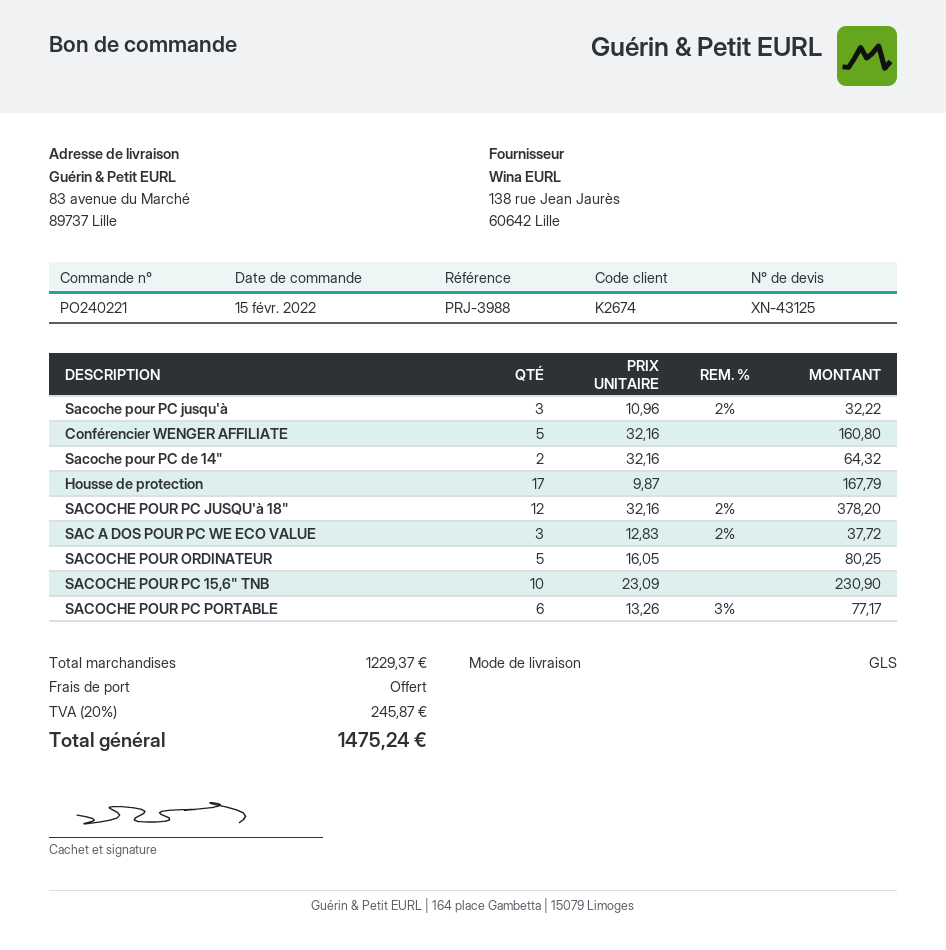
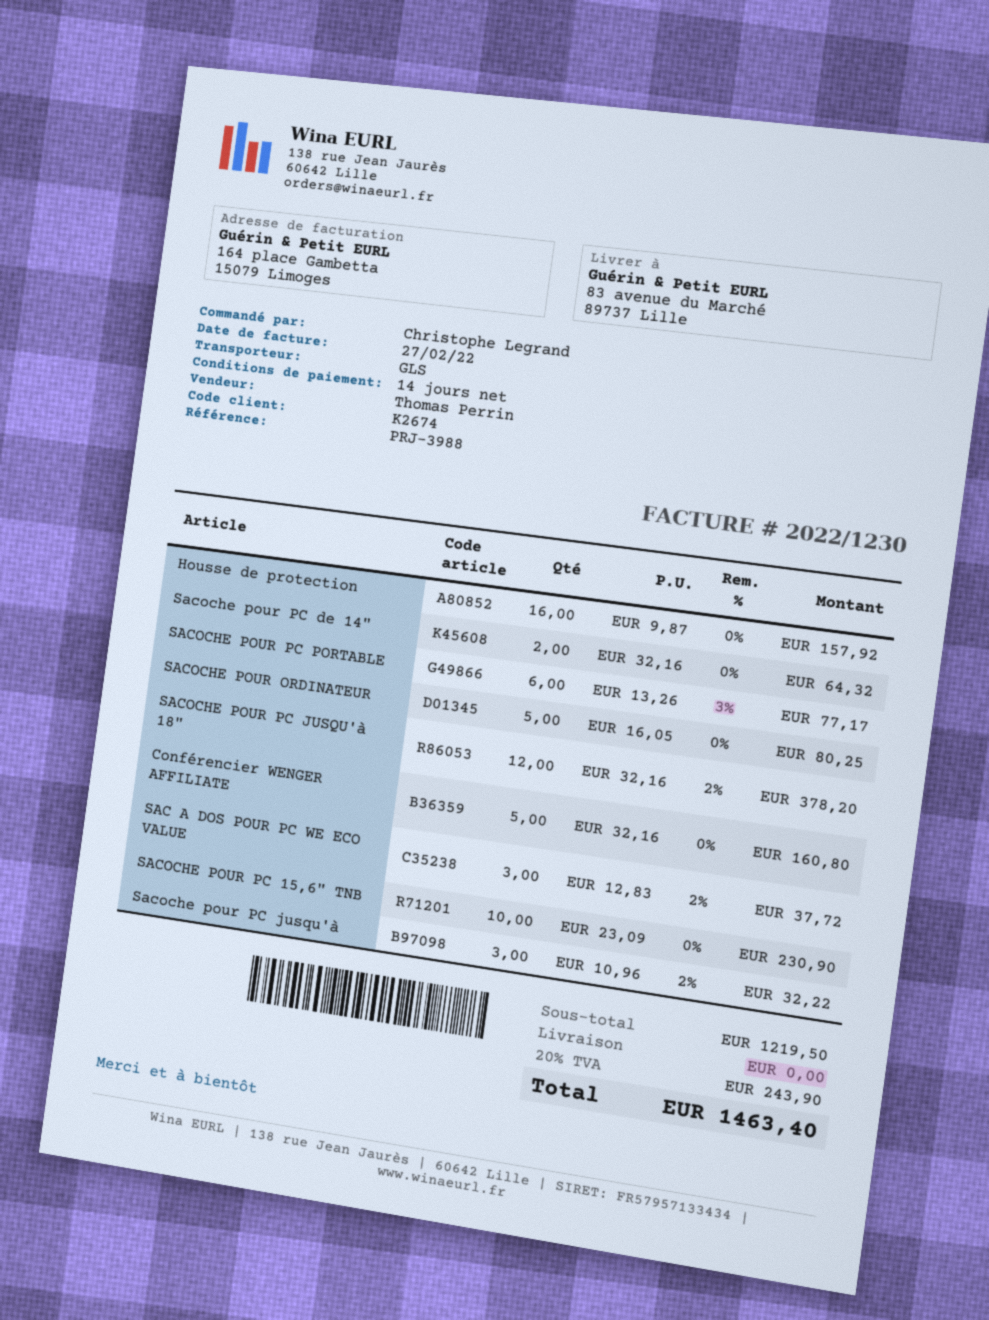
Housse de protection: 17 x 9.87 = 167.79 -> 16 x 9.87 = 157.92
subtotal: 1229.37 -> 1219.50
tax: 20% = 245.87 -> 20% = 243.90
total: 1475.24 -> 1463.40

